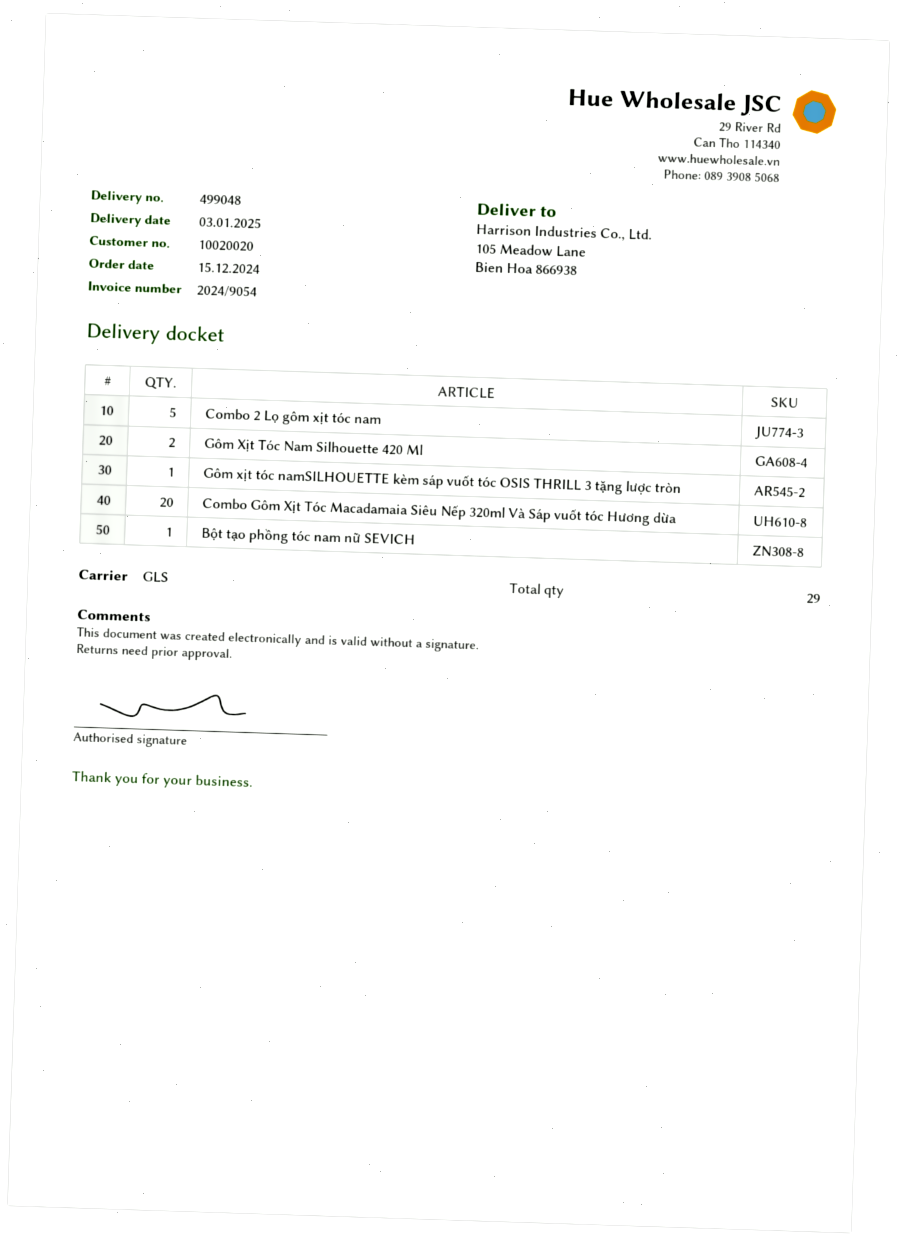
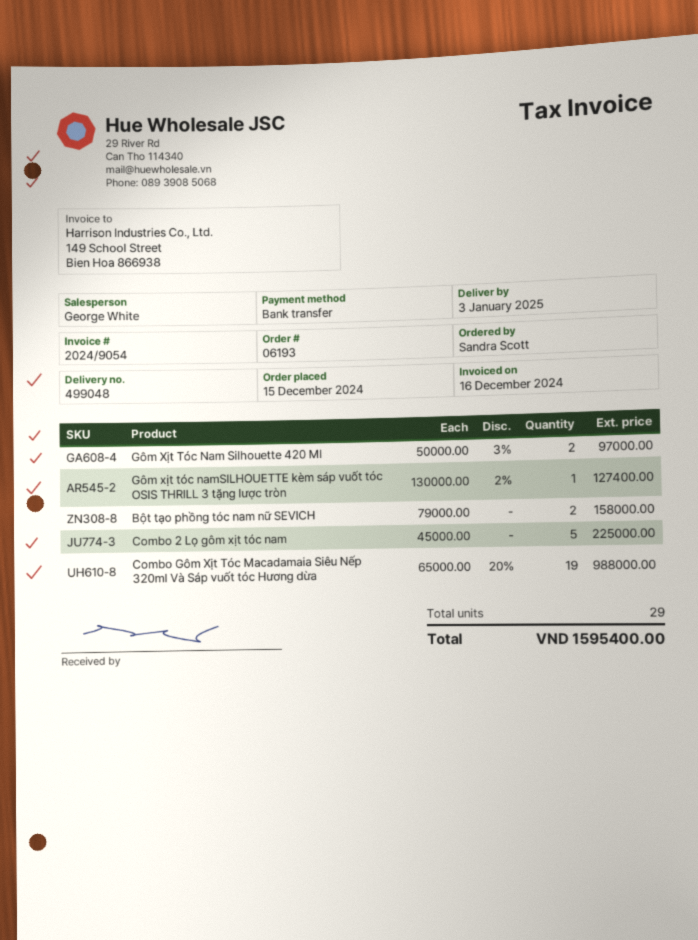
Combo Gôm Xịt Tóc Macadamaia Siêu Nếp 320ml Và Sáp vuốt tóc Hương dừa: 20 -> 19
Bột tạo phồng tóc nam nữ SEVICH: 1 -> 2

